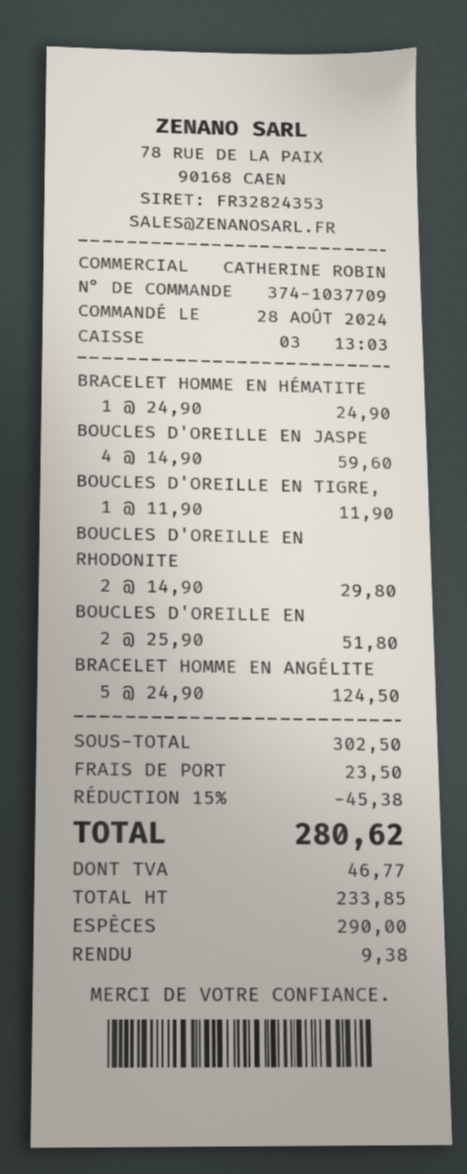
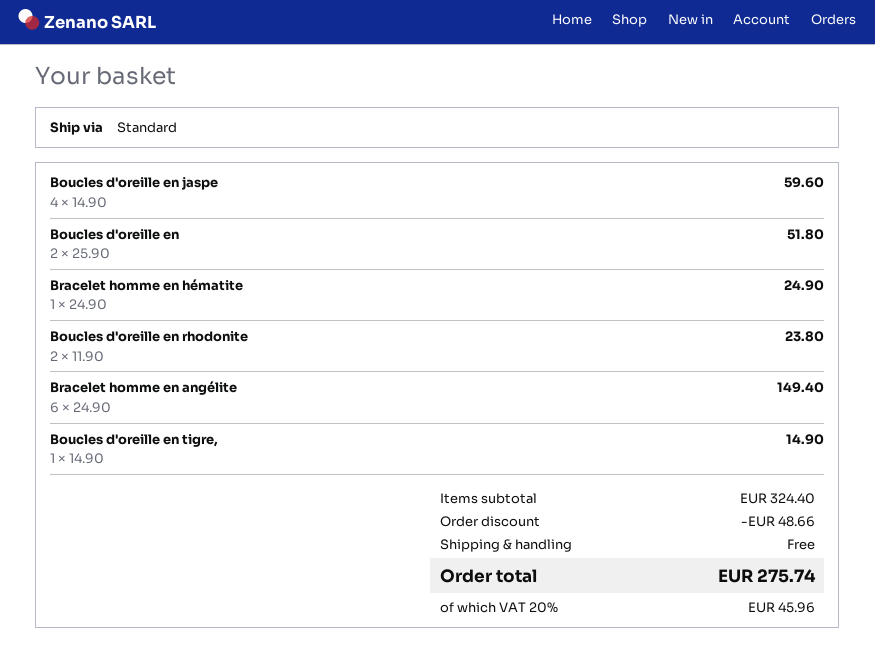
BOUCLES D'OREILLE EN TIGRE,: 1 x 11.90 = 11.90 -> 1 x 14.90 = 14.90
BOUCLES D'OREILLE EN RHODONITE: 2 x 14.90 = 29.80 -> 2 x 11.90 = 23.80
BRACELET HOMME EN ANGÉLITE: 5 x 24.90 = 124.50 -> 6 x 24.90 = 149.40
subtotal: 302.50 -> 324.40
discount: 45.38 -> 48.66
shipping: 23.50 -> 0.00
tax: 46.77 -> 45.96
total: 280.62 -> 275.74

